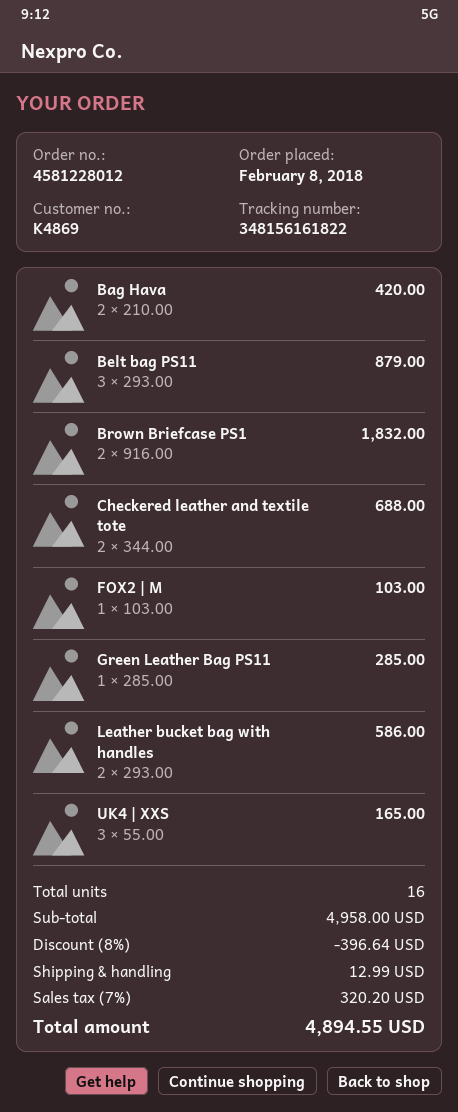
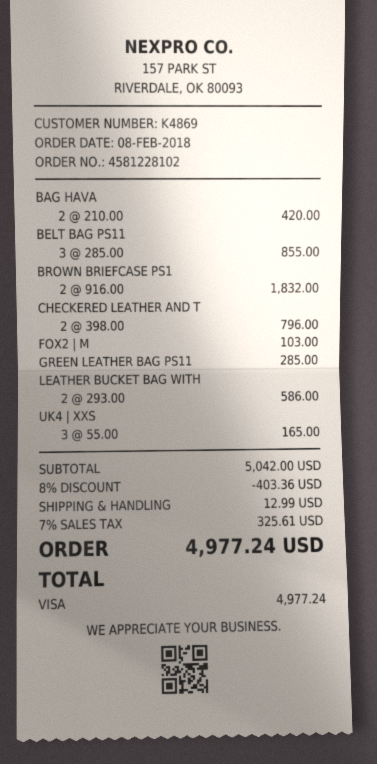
order number: 4581228012 -> 4581228102
Belt bag PS11: 3 x 293.00 = 879.00 -> 3 x 285.00 = 855.00
Checkered leather and textile tote: 2 x 344.00 = 688.00 -> 2 x 398.00 = 796.00
subtotal: 4958.00 -> 5042.00
discount: 8% = 396.64 -> 8% = 403.36
tax: 7% = 320.20 -> 7% = 325.61
total: 4894.55 -> 4977.24

